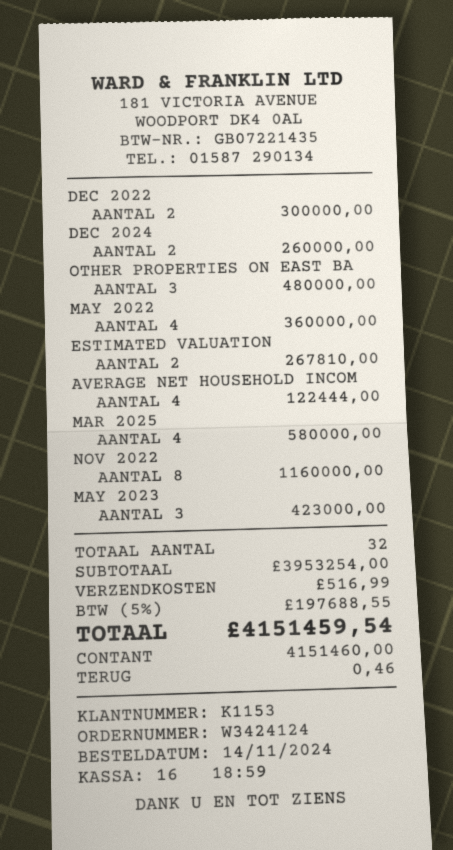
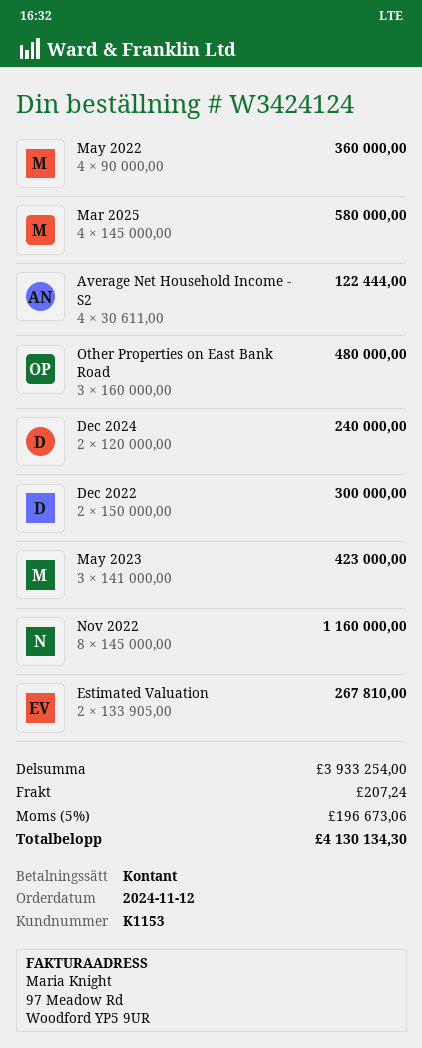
order date: 2024-11-14 -> 2024-11-12
DEC 2024: 2 for 260000.00 -> 2 for 240000.00
subtotal: 3953254.00 -> 3933254.00
shipping: 516.99 -> 207.24
tax: 5% = 197688.55 -> 5% = 196673.06
total: 4151459.54 -> 4130134.30

